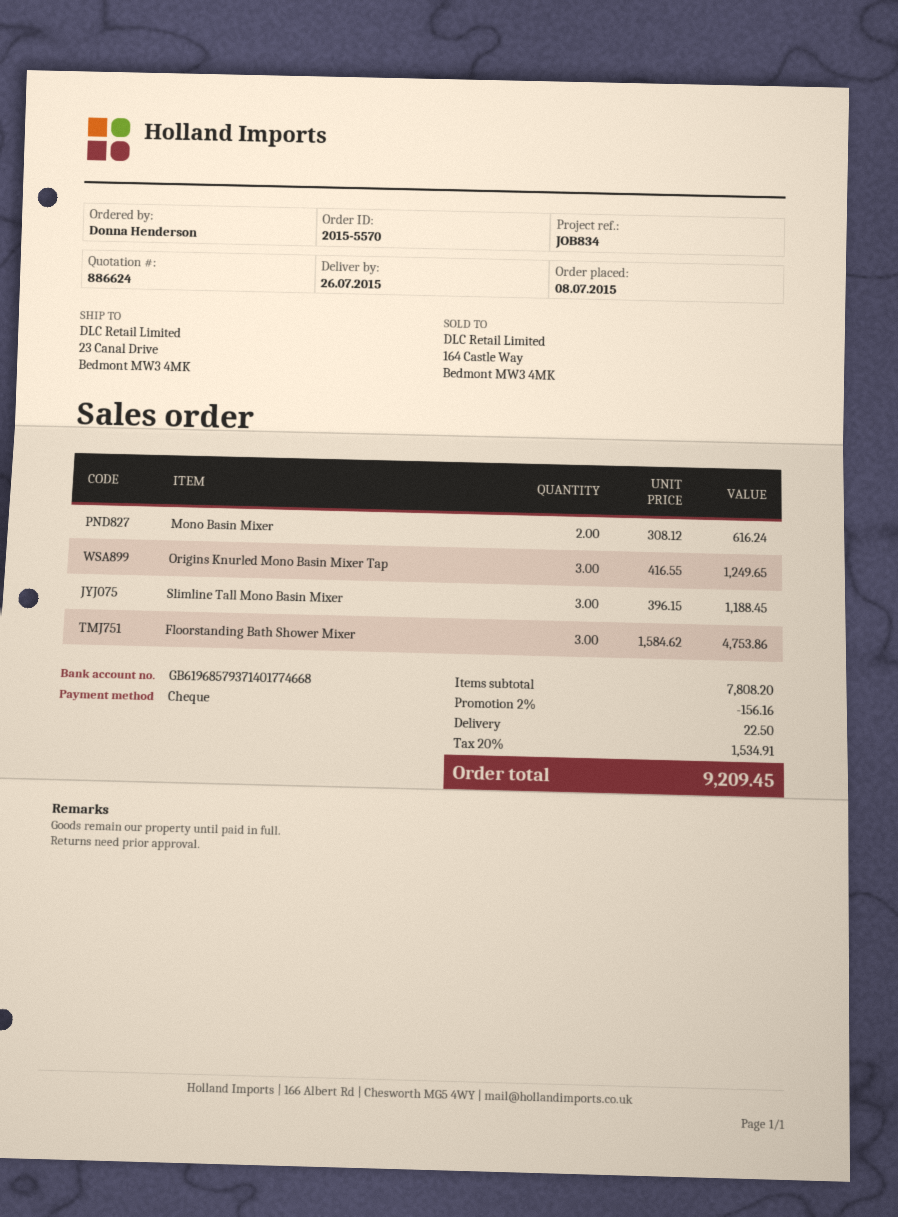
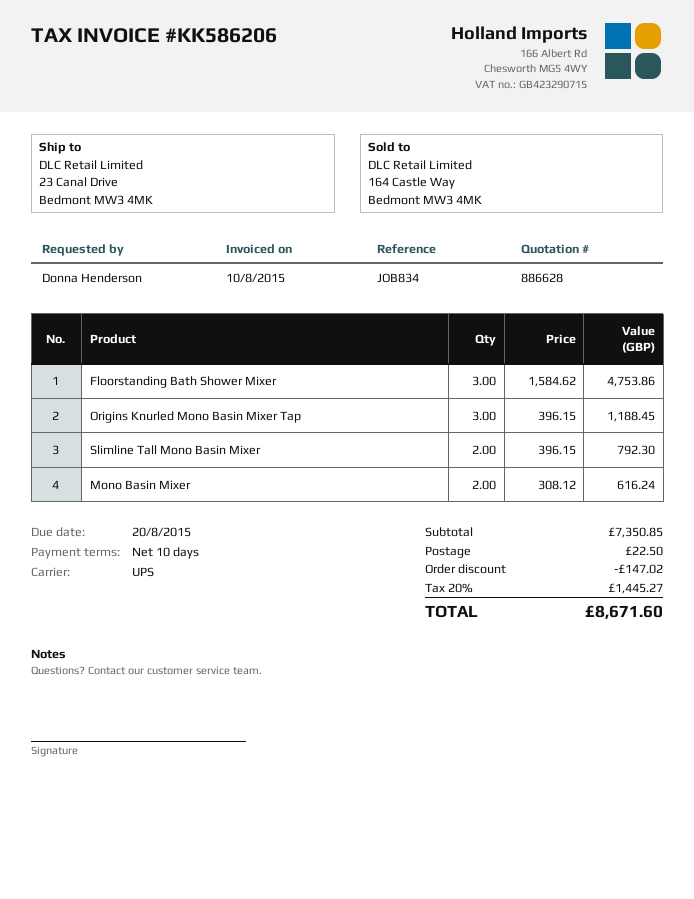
quote number: 886624 -> 886628
Origins Knurled Mono Basin Mixer Tap: 3 x 416.55 = 1249.65 -> 3 x 396.15 = 1188.45
Slimline Tall Mono Basin Mixer: 3 x 396.15 = 1188.45 -> 2 x 396.15 = 792.30
subtotal: 7808.20 -> 7350.85
discount: 156.16 -> 147.02
tax: 20% = 1534.91 -> 20% = 1445.27
total: 9209.45 -> 8671.60

